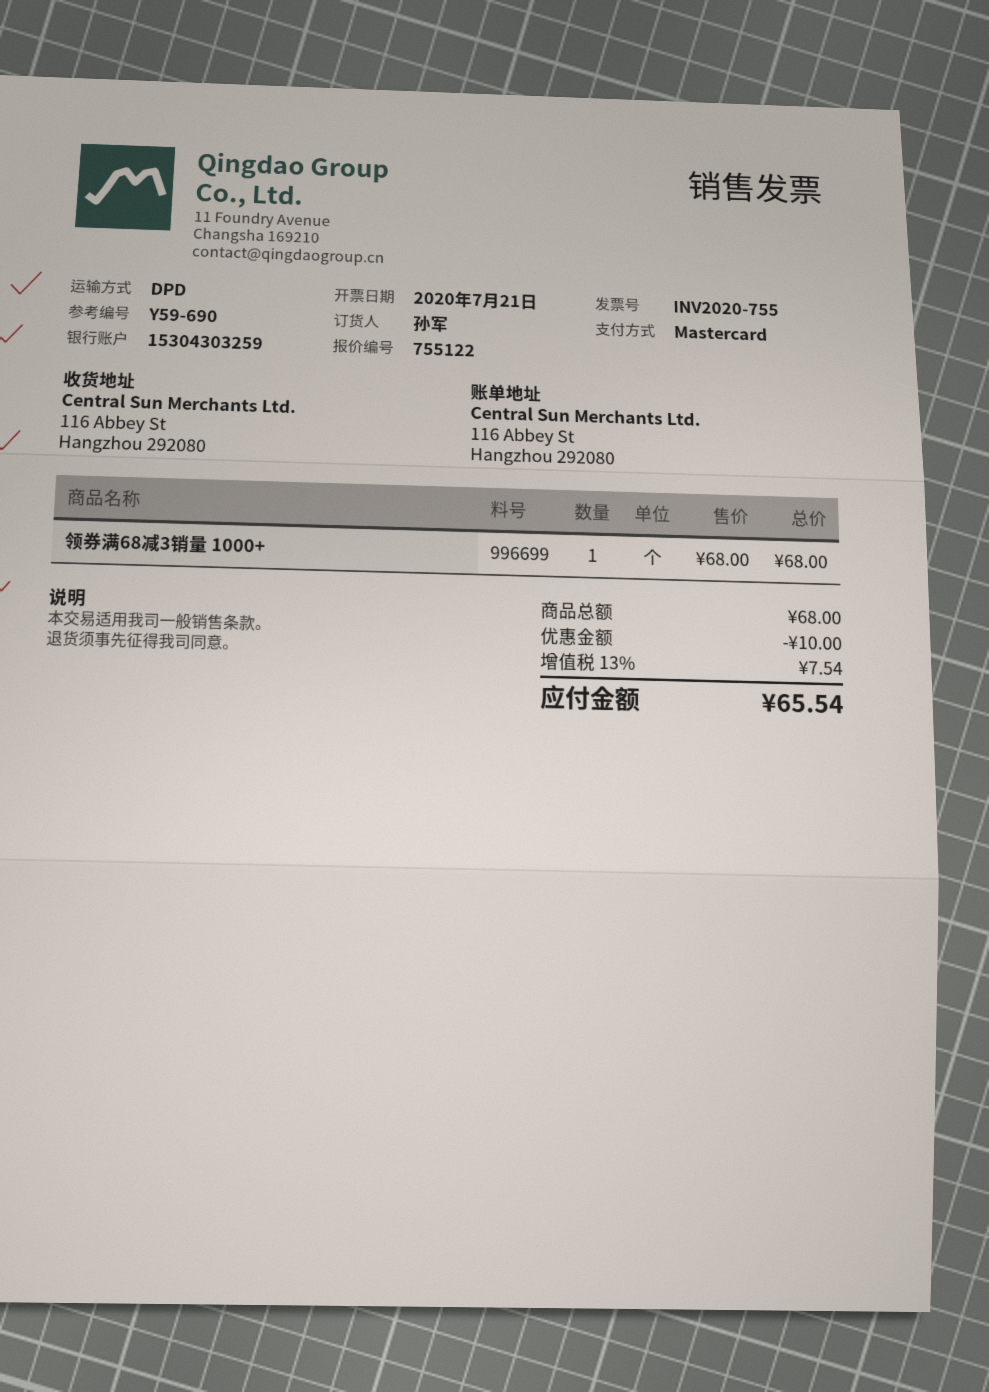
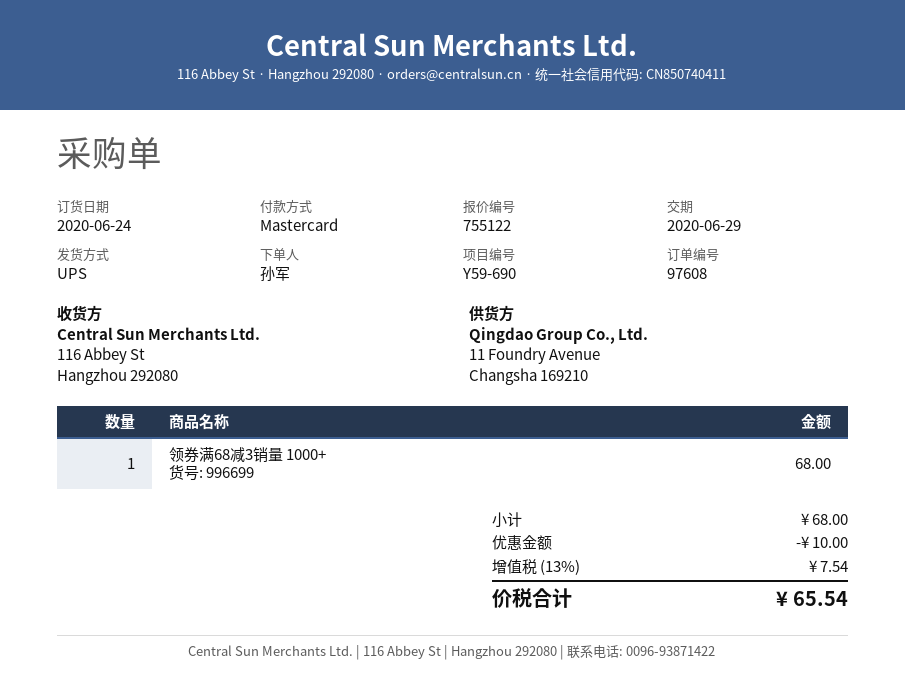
shipping method: DPD -> UPS

